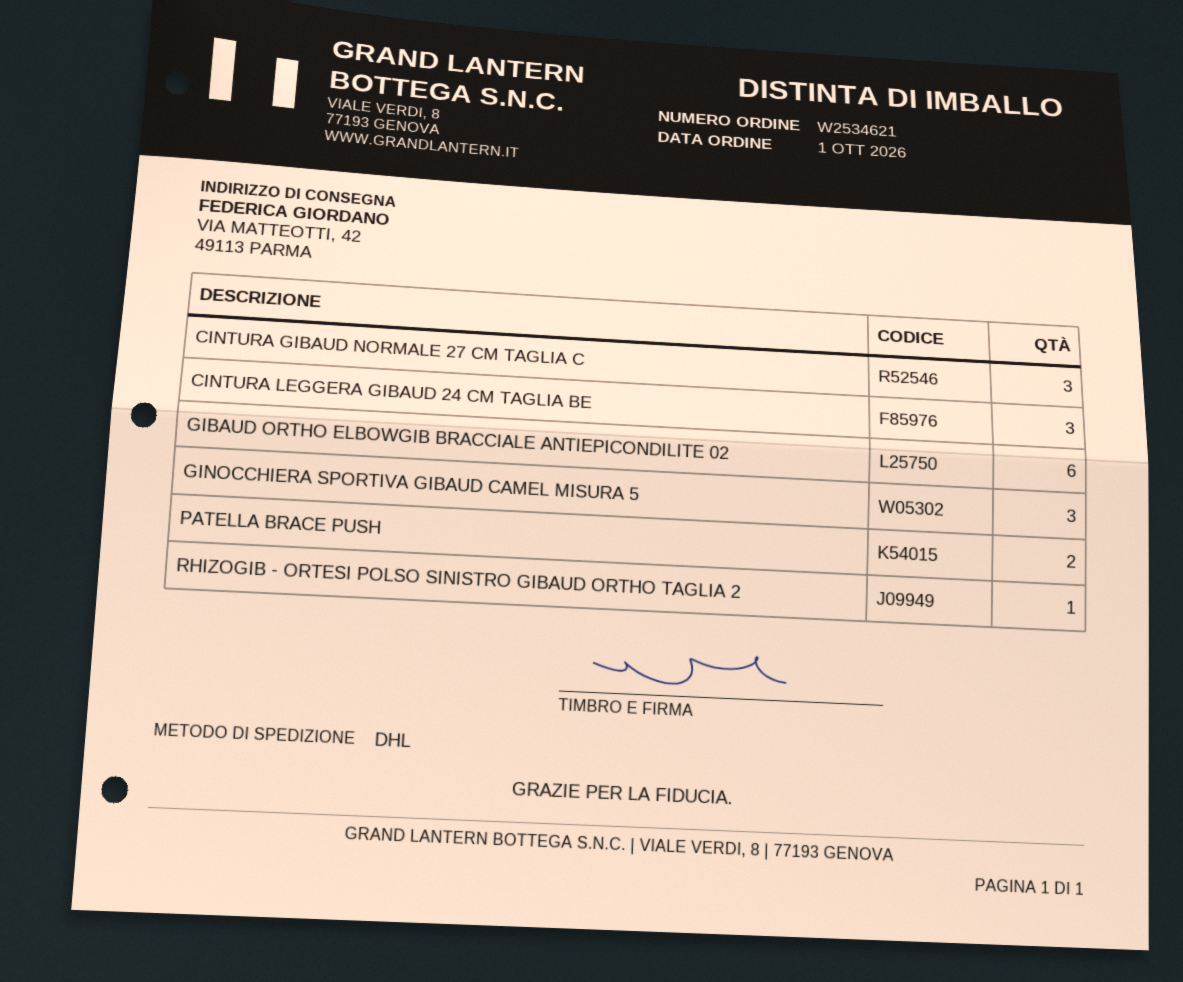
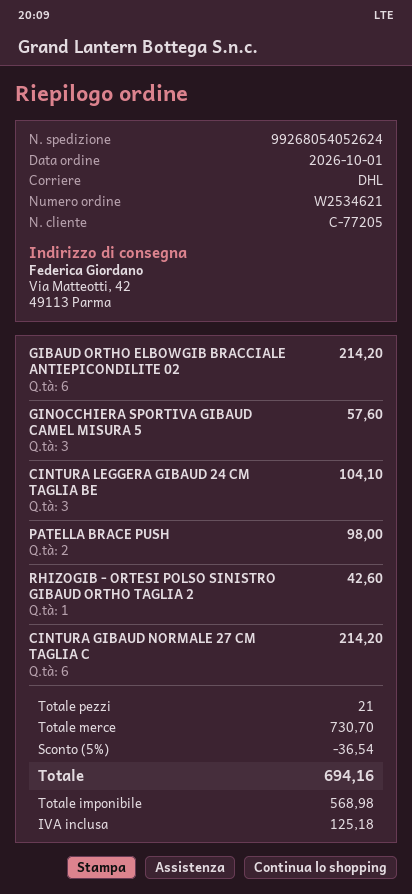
CINTURA GIBAUD NORMALE 27 CM TAGLIA C: 3 -> 6

